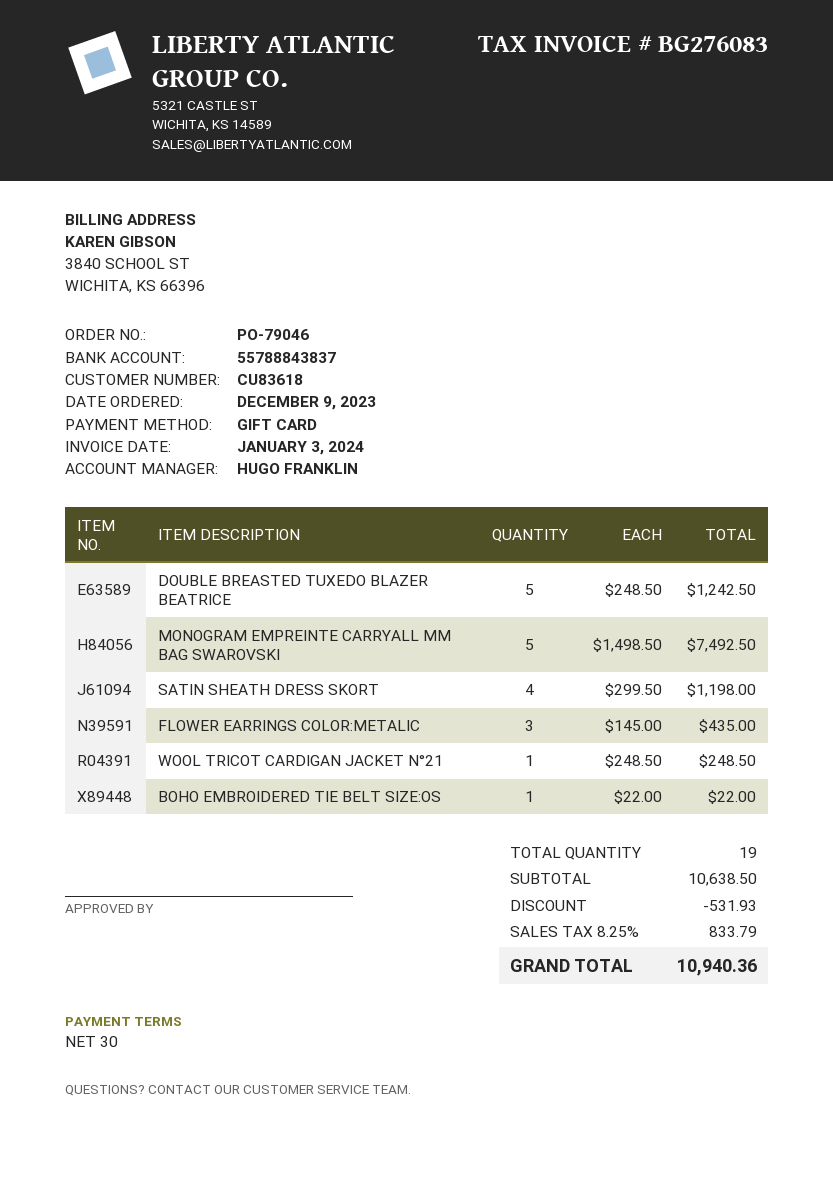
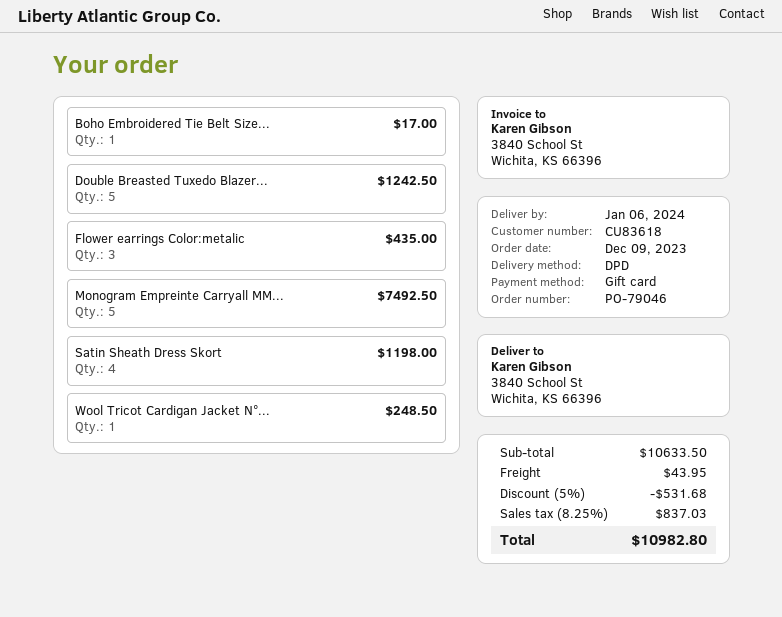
BOHO EMBROIDERED TIE BELT SIZE:OS: 1 for 22.00 -> 1 for 17.00
subtotal: 10638.50 -> 10633.50
discount: 531.93 -> 531.68
shipping: none -> 43.95
tax: 8.25% = 833.79 -> 8.25% = 837.03
total: 10940.36 -> 10982.80

